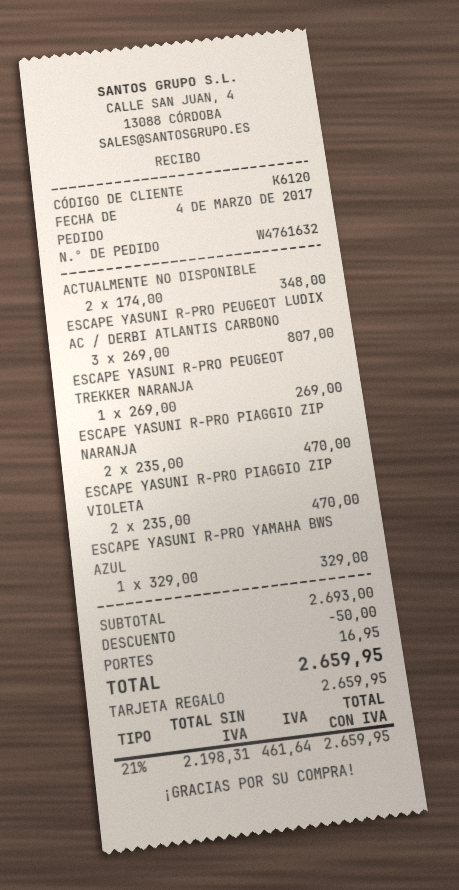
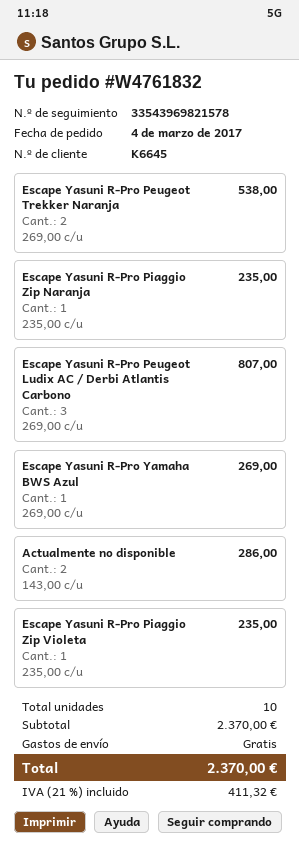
order number: W4761632 -> W4761832
customer number: K6120 -> K6645
ACTUALMENTE NO DISPONIBLE: 2 x 174.00 = 348.00 -> 2 x 143.00 = 286.00
ESCAPE YASUNI R-PRO PEUGEOT TREKKER NARANJA: 1 x 269.00 = 269.00 -> 2 x 269.00 = 538.00
ESCAPE YASUNI R-PRO PIAGGIO ZIP NARANJA: 2 x 235.00 = 470.00 -> 1 x 235.00 = 235.00
ESCAPE YASUNI R-PRO PIAGGIO ZIP VIOLETA: 2 x 235.00 = 470.00 -> 1 x 235.00 = 235.00
ESCAPE YASUNI R-PRO YAMAHA BWS AZUL: 1 x 329.00 = 329.00 -> 1 x 269.00 = 269.00
subtotal: 2693.00 -> 2370.00
discount: 50.00 -> none
shipping: 16.95 -> 0.00
tax: 21% = 461.64 -> 21% = 411.32
total: 2659.95 -> 2370.00

